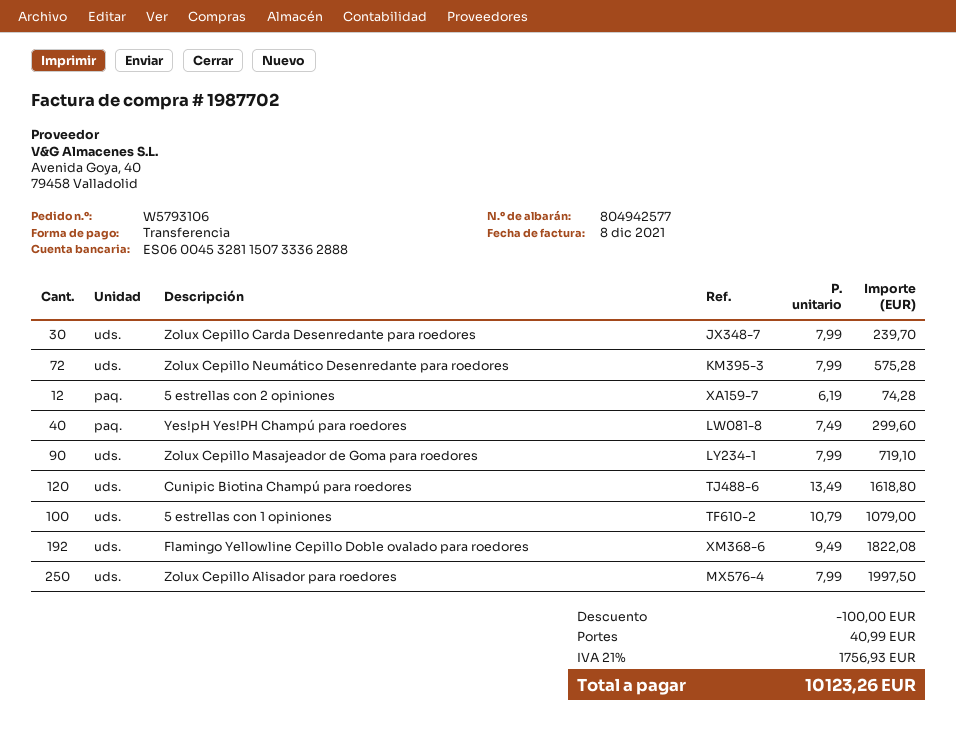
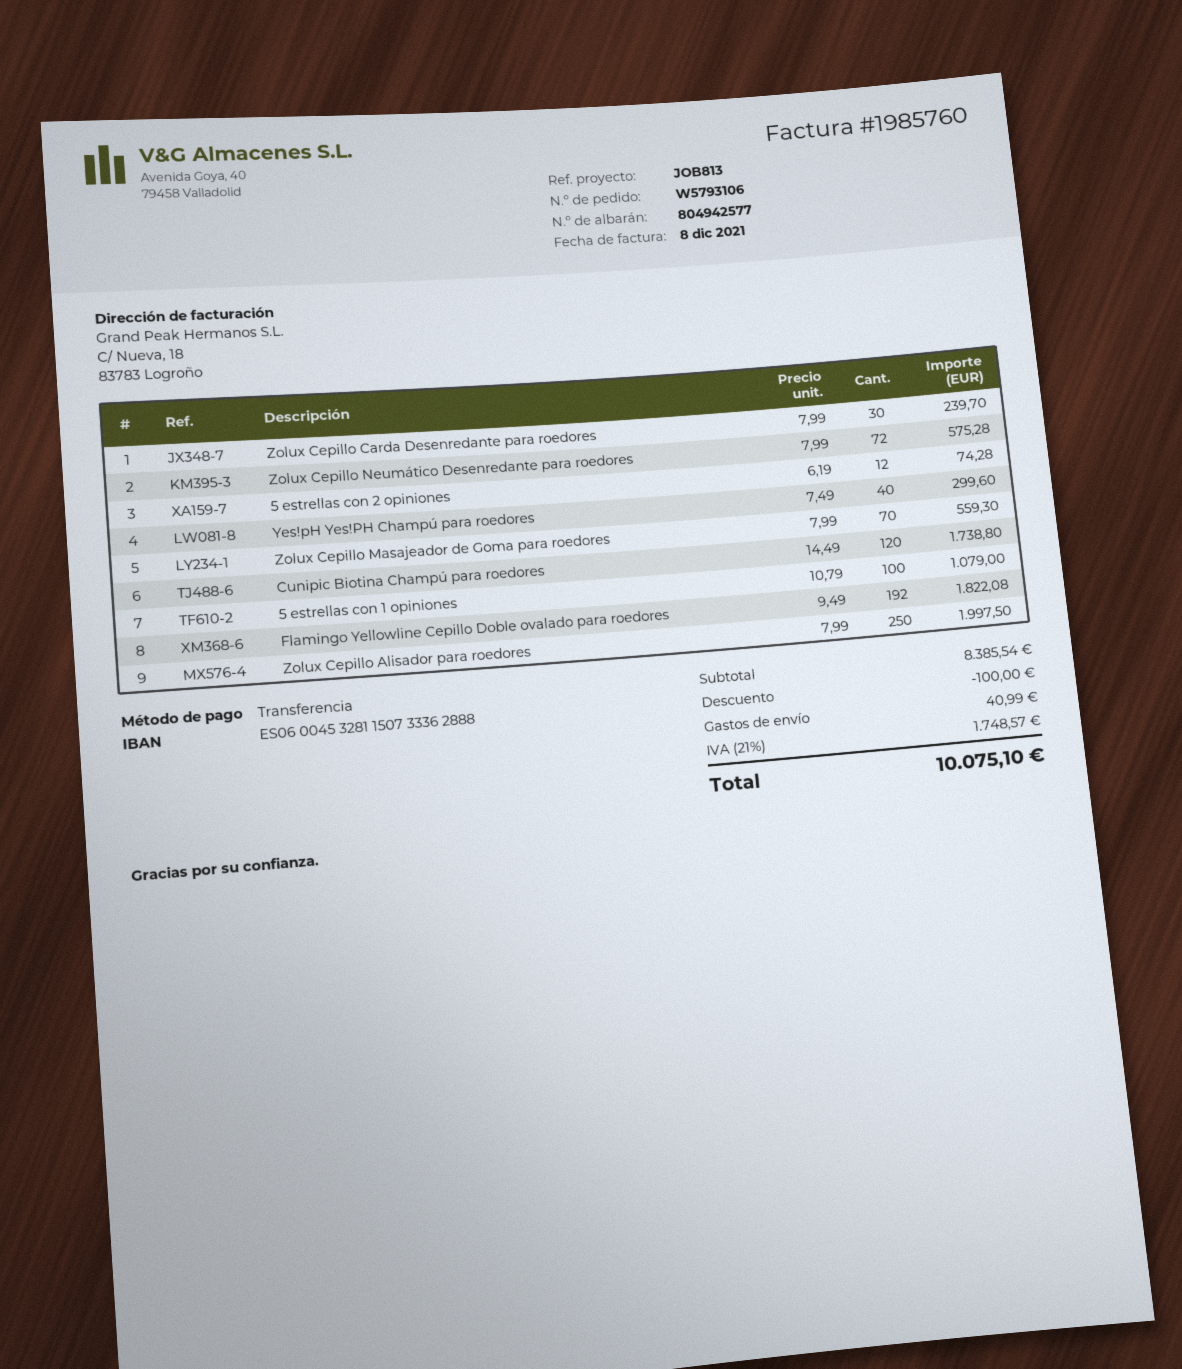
invoice number: 1987702 -> 1985760
Zolux Cepillo Masajeador de Goma para roedores: 90 x 7.99 = 719.10 -> 70 x 7.99 = 559.30
Cunipic Biotina Champú para roedores: 120 x 13.49 = 1618.80 -> 120 x 14.49 = 1738.80
tax: 21% = 1756.93 -> 21% = 1748.57
total: 10123.26 -> 10075.10

